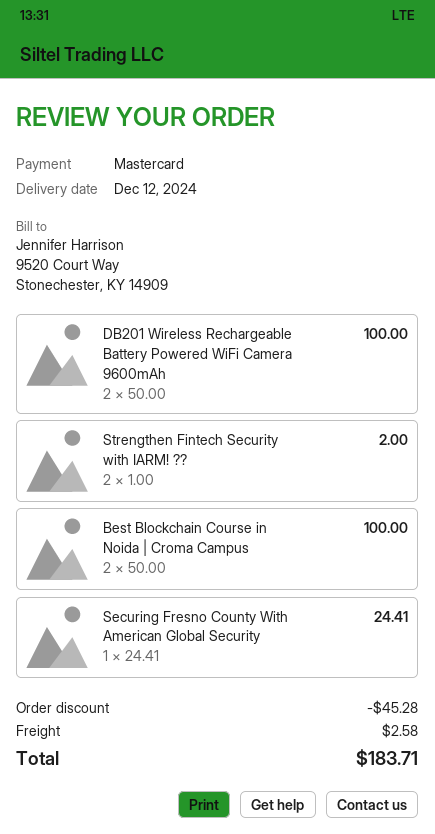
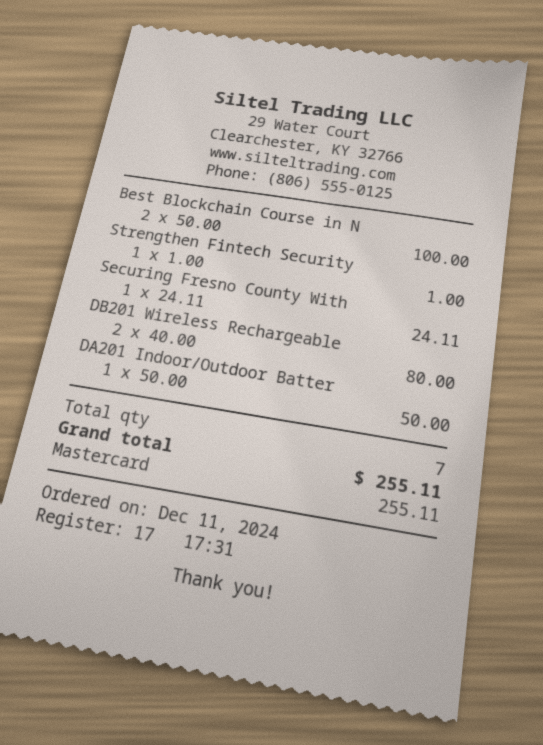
DB201 Wireless Rechargeable Battery Powered WiFi Camera 9600mAh: 2 x 50.00 = 100.00 -> 2 x 40.00 = 80.00
Strengthen Fintech Security with IARM! ??: 2 x 1.00 = 2.00 -> 1 x 1.00 = 1.00
Securing Fresno County With American Global Security: 1 x 24.41 = 24.41 -> 1 x 24.11 = 24.11
DA201 Indoor/Outdoor Batter: none -> 1 x 50.00 = 50.00
discount: 45.28 -> none
shipping: 2.58 -> none
total: 183.71 -> 255.11

